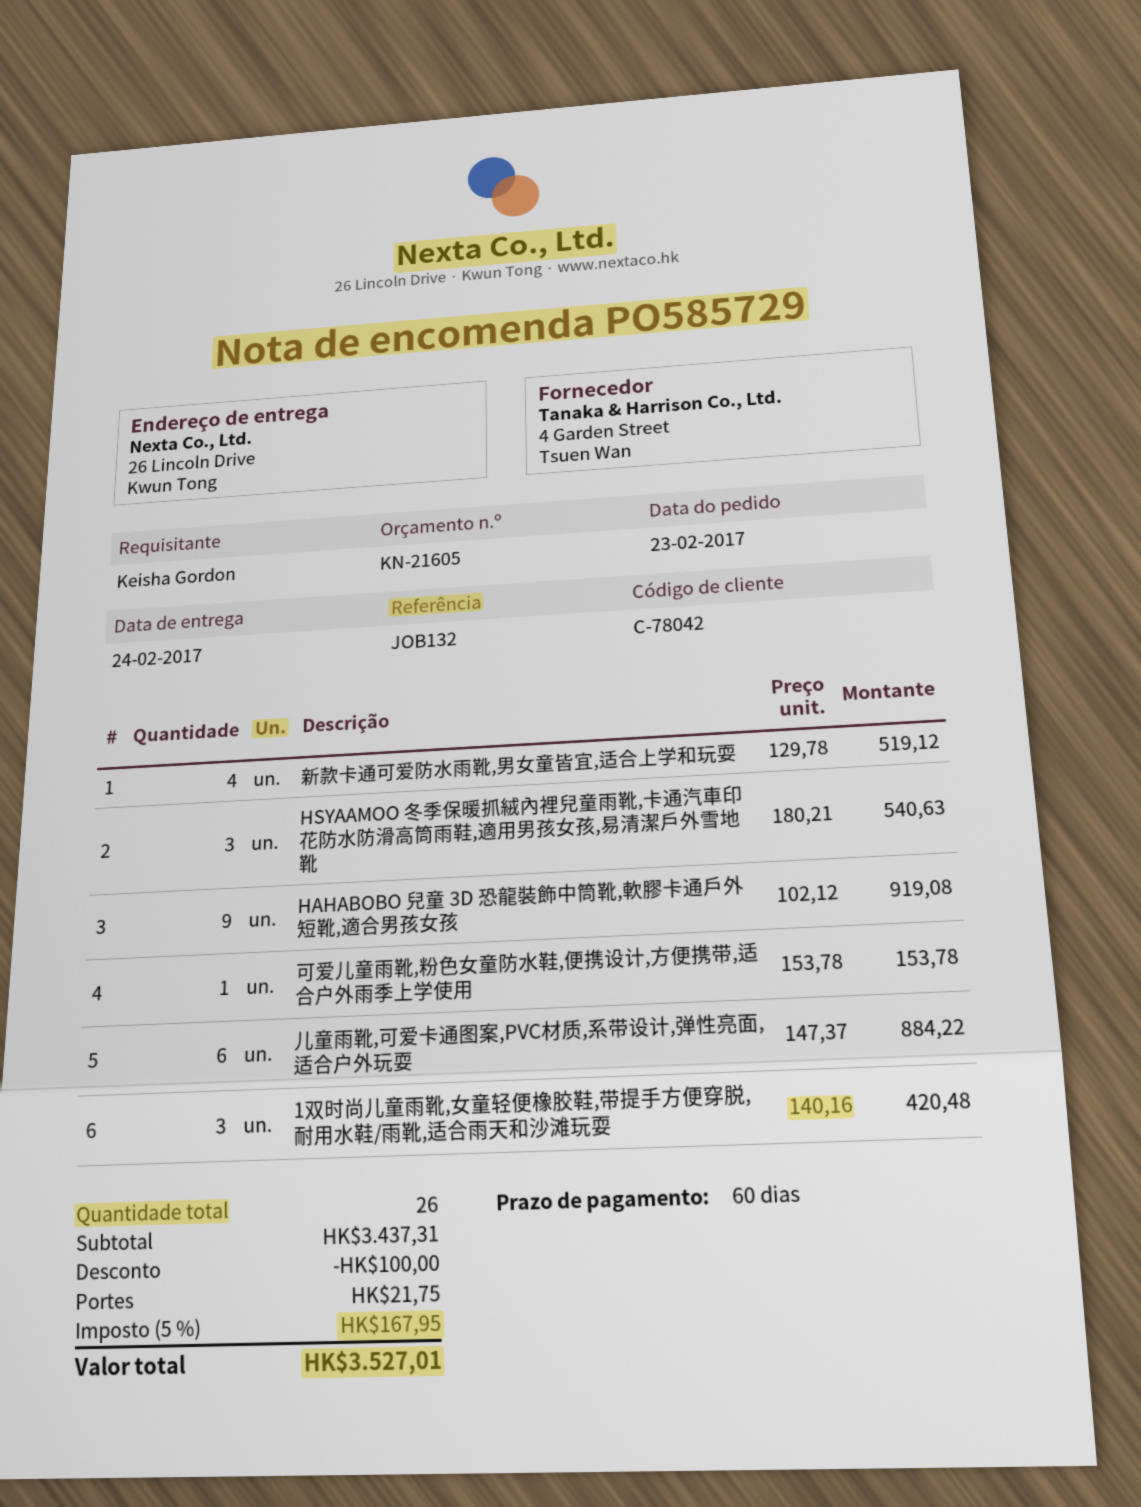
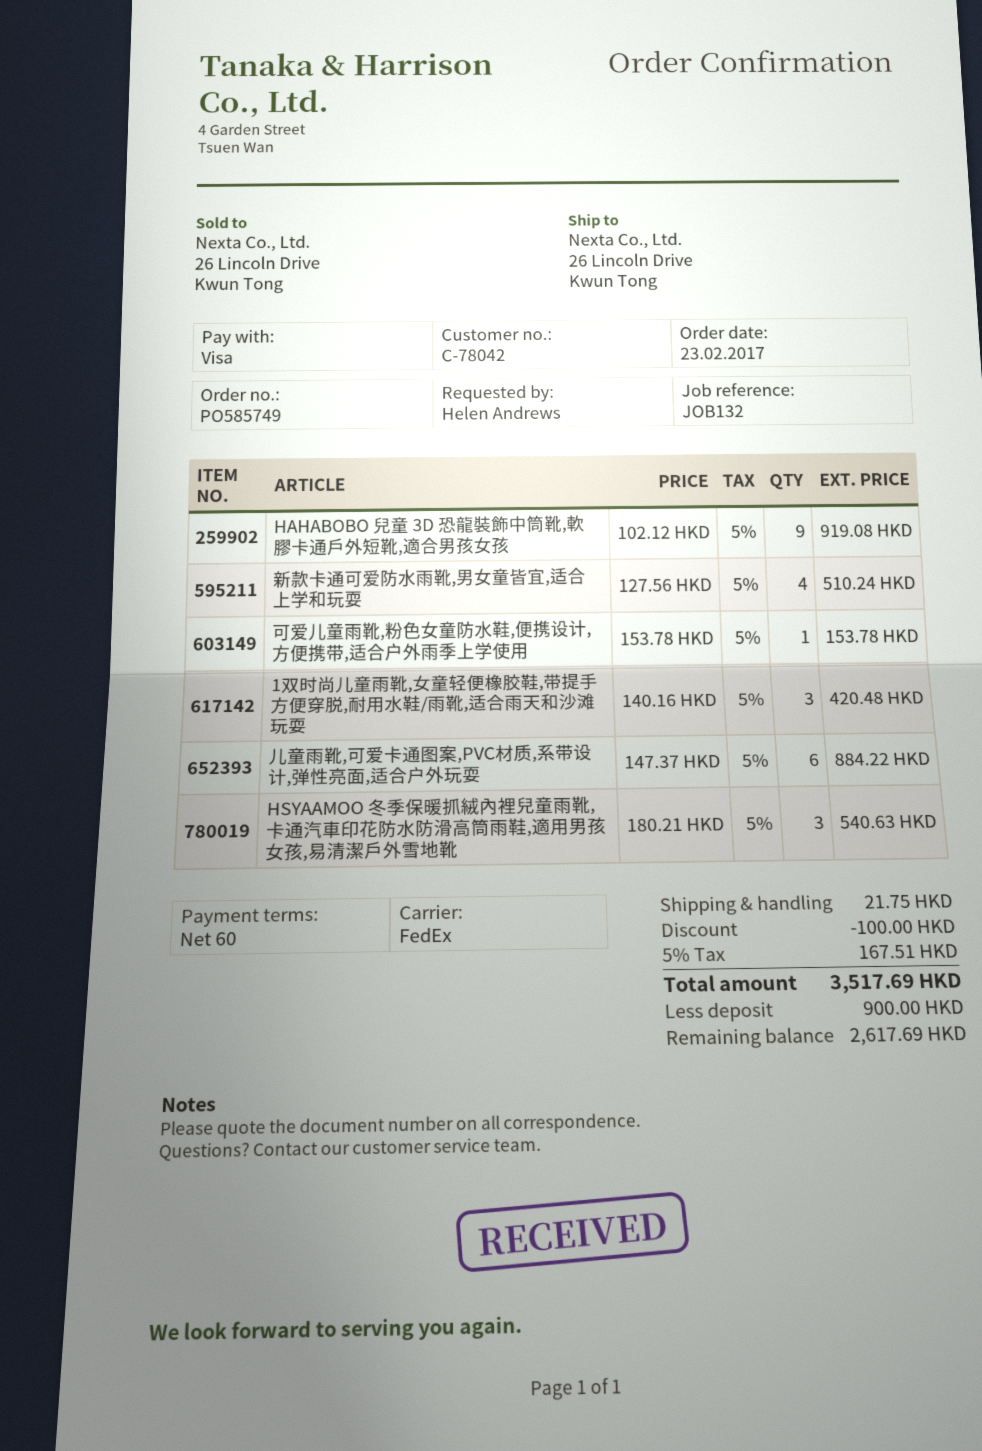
order number: PO585729 -> PO585749
ordered by: Keisha Gordon -> Helen Andrews
新款卡通可爱防水雨靴,男女童皆宜,适合上学和玩耍: 4 x 129.78 = 519.12 -> 4 x 127.56 = 510.24
tax: 5% = 167.95 -> 5% = 167.51
total: 3527.01 -> 3517.69

